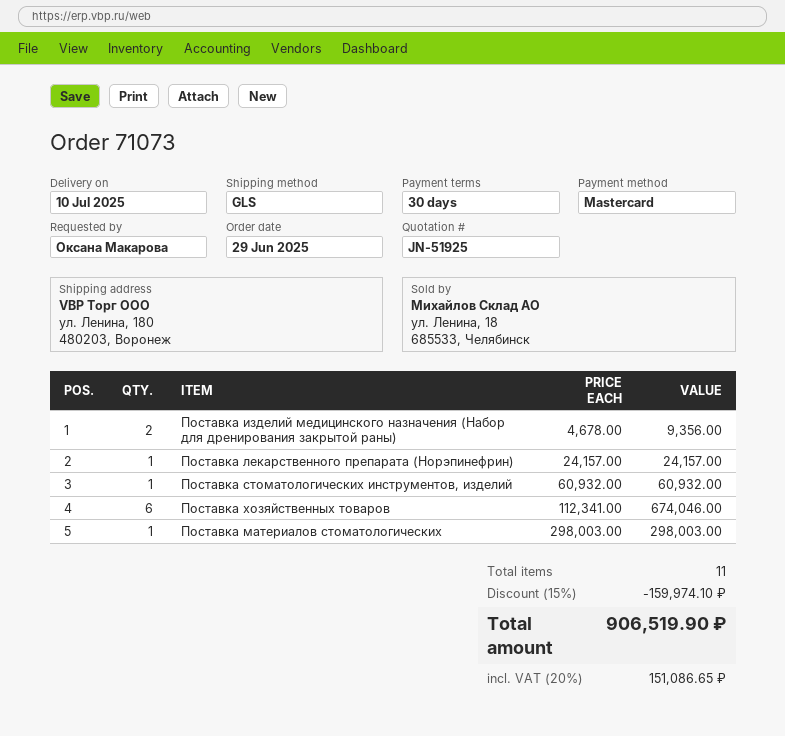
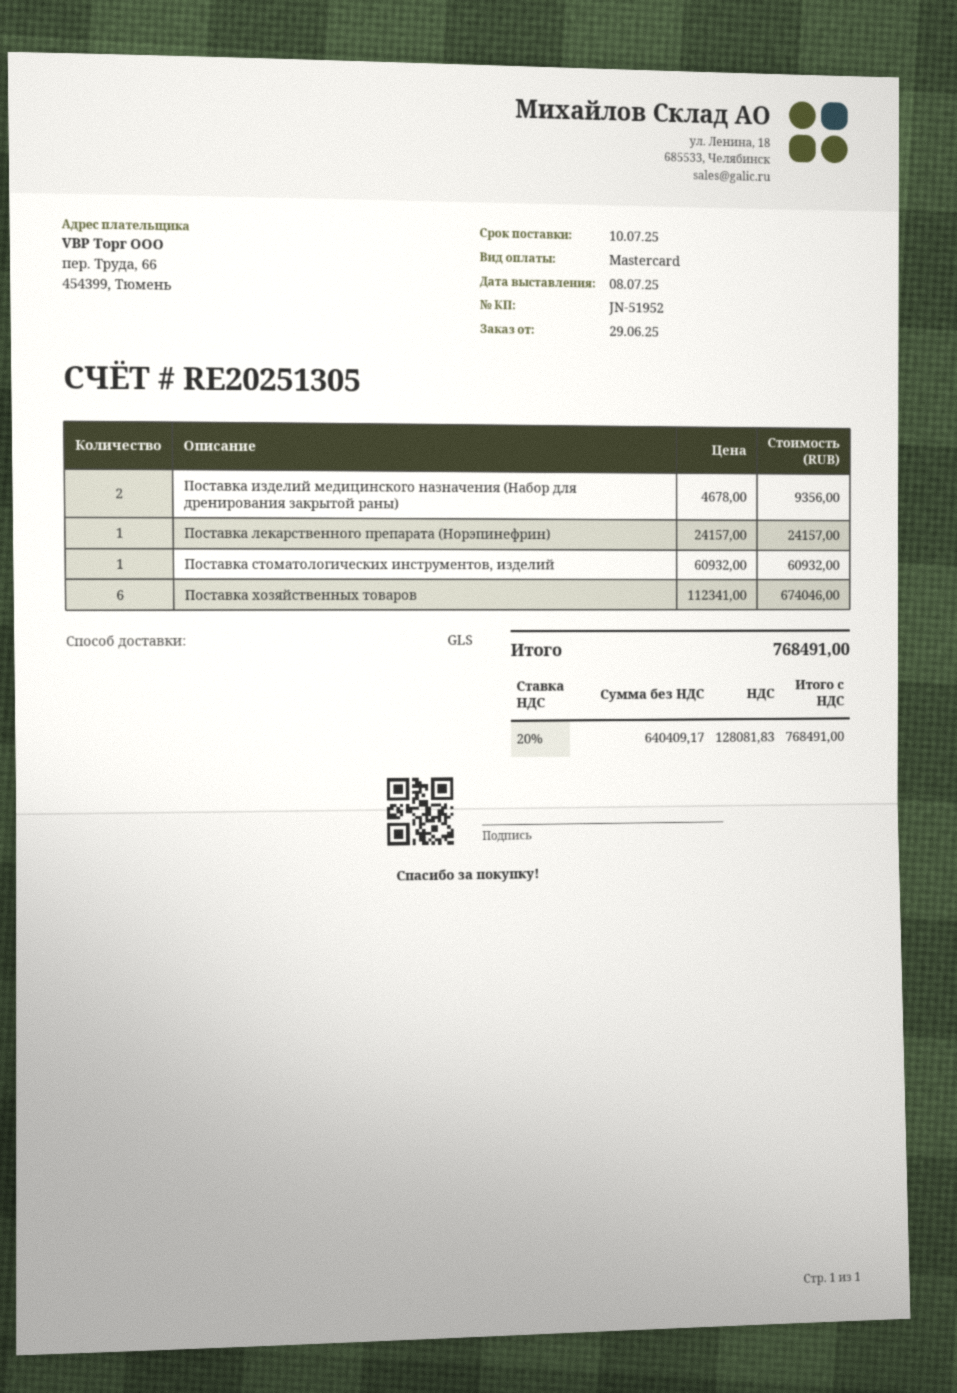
quote number: JN-51925 -> JN-51952
Поставка материалов стоматологических: 1 x 298003.00 = 298003.00 -> none
discount: 15% = 159974.10 -> none
tax: 20% = 151086.65 -> 20% = 128081.83
total: 906519.90 -> 768491.00

